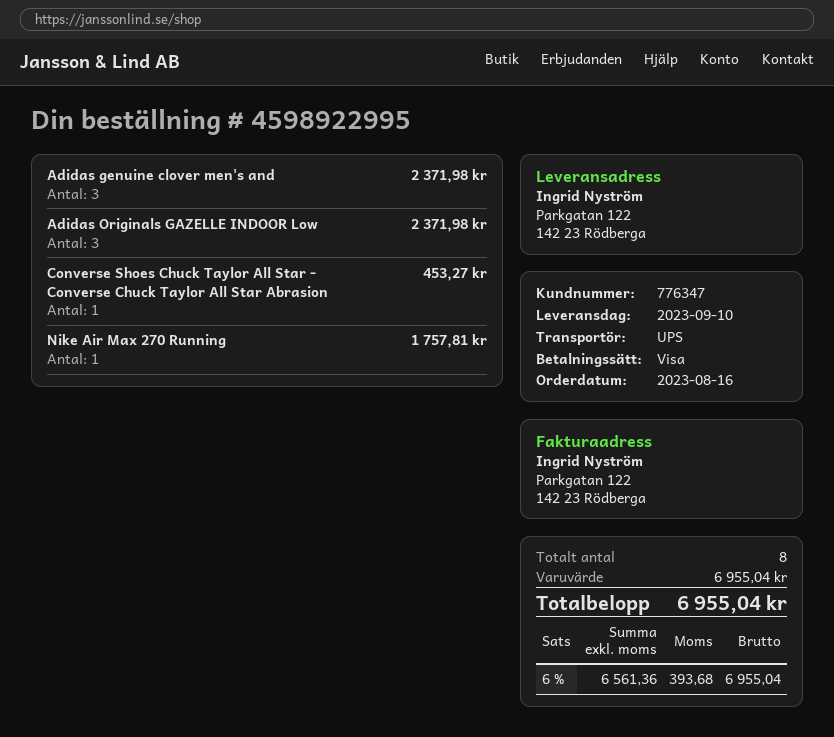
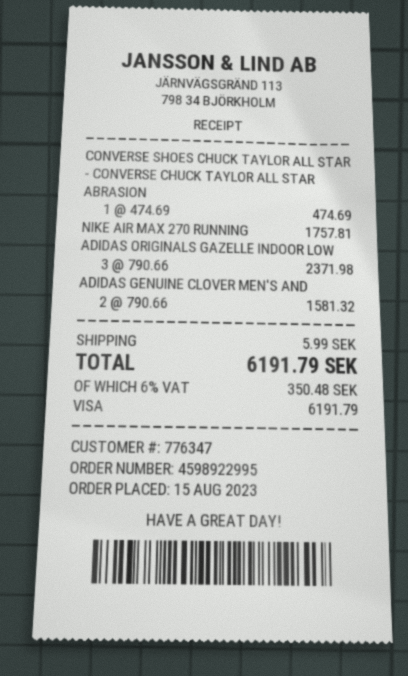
order date: 2023-08-16 -> 2023-08-15
Adidas genuine clover men's and: 3 for 2371.98 -> 2 for 1581.32
Converse Shoes Chuck Taylor All Star - Converse Chuck Taylor All Star Abrasion: 1 for 453.27 -> 1 for 474.69
shipping: none -> 5.99
tax: 6% = 393.68 -> 6% = 350.48
total: 6955.04 -> 6191.79

